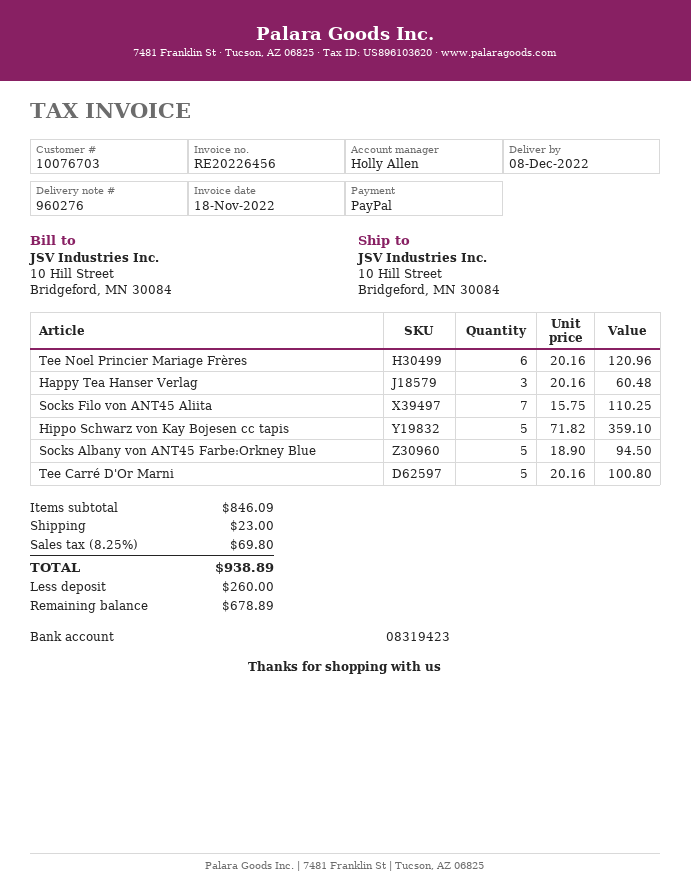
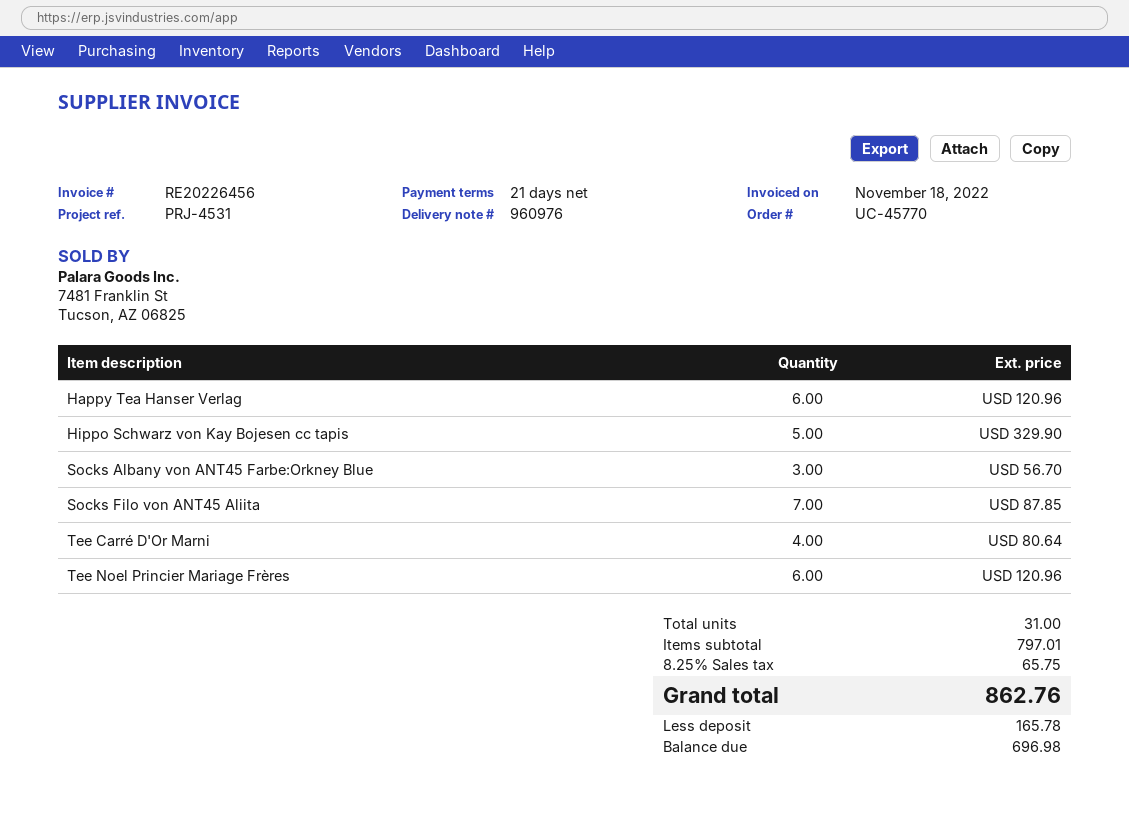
delivery note number: 960276 -> 960976
Happy Tea Hanser Verlag: 3 for 60.48 -> 6 for 120.96
Socks Filo von ANT45 Aliita: 7 for 110.25 -> 7 for 87.85
Hippo Schwarz von Kay Bojesen cc tapis: 5 for 359.10 -> 5 for 329.90
Socks Albany von ANT45 Farbe:Orkney Blue: 5 for 94.50 -> 3 for 56.70
Tee Carré D'Or Marni: 5 for 100.80 -> 4 for 80.64
subtotal: 846.09 -> 797.01
shipping: 23.00 -> none
tax: 8.25% = 69.80 -> 8.25% = 65.75
total: 938.89 -> 862.76
deposit: 260.00 -> 165.78
balance: 678.89 -> 696.98

